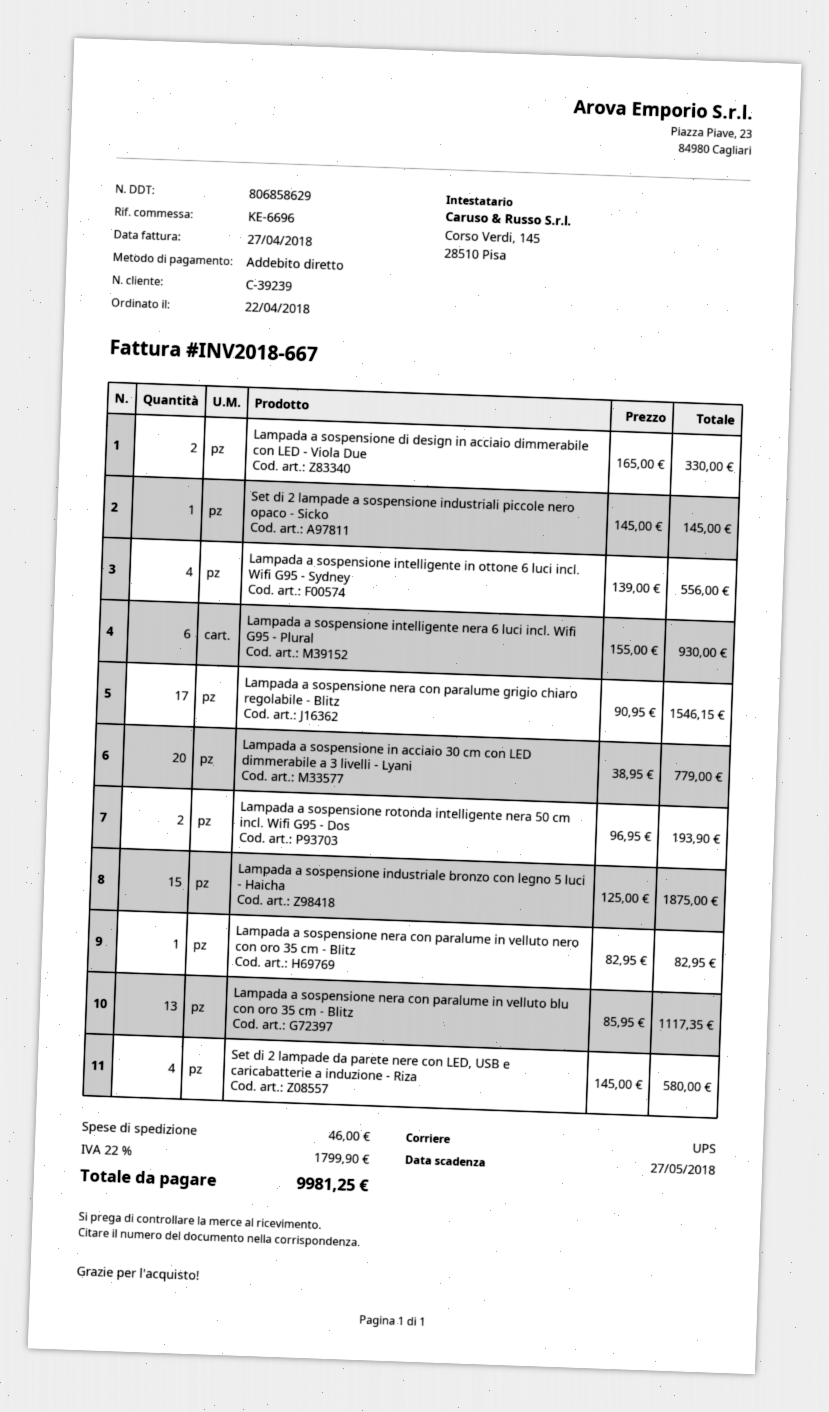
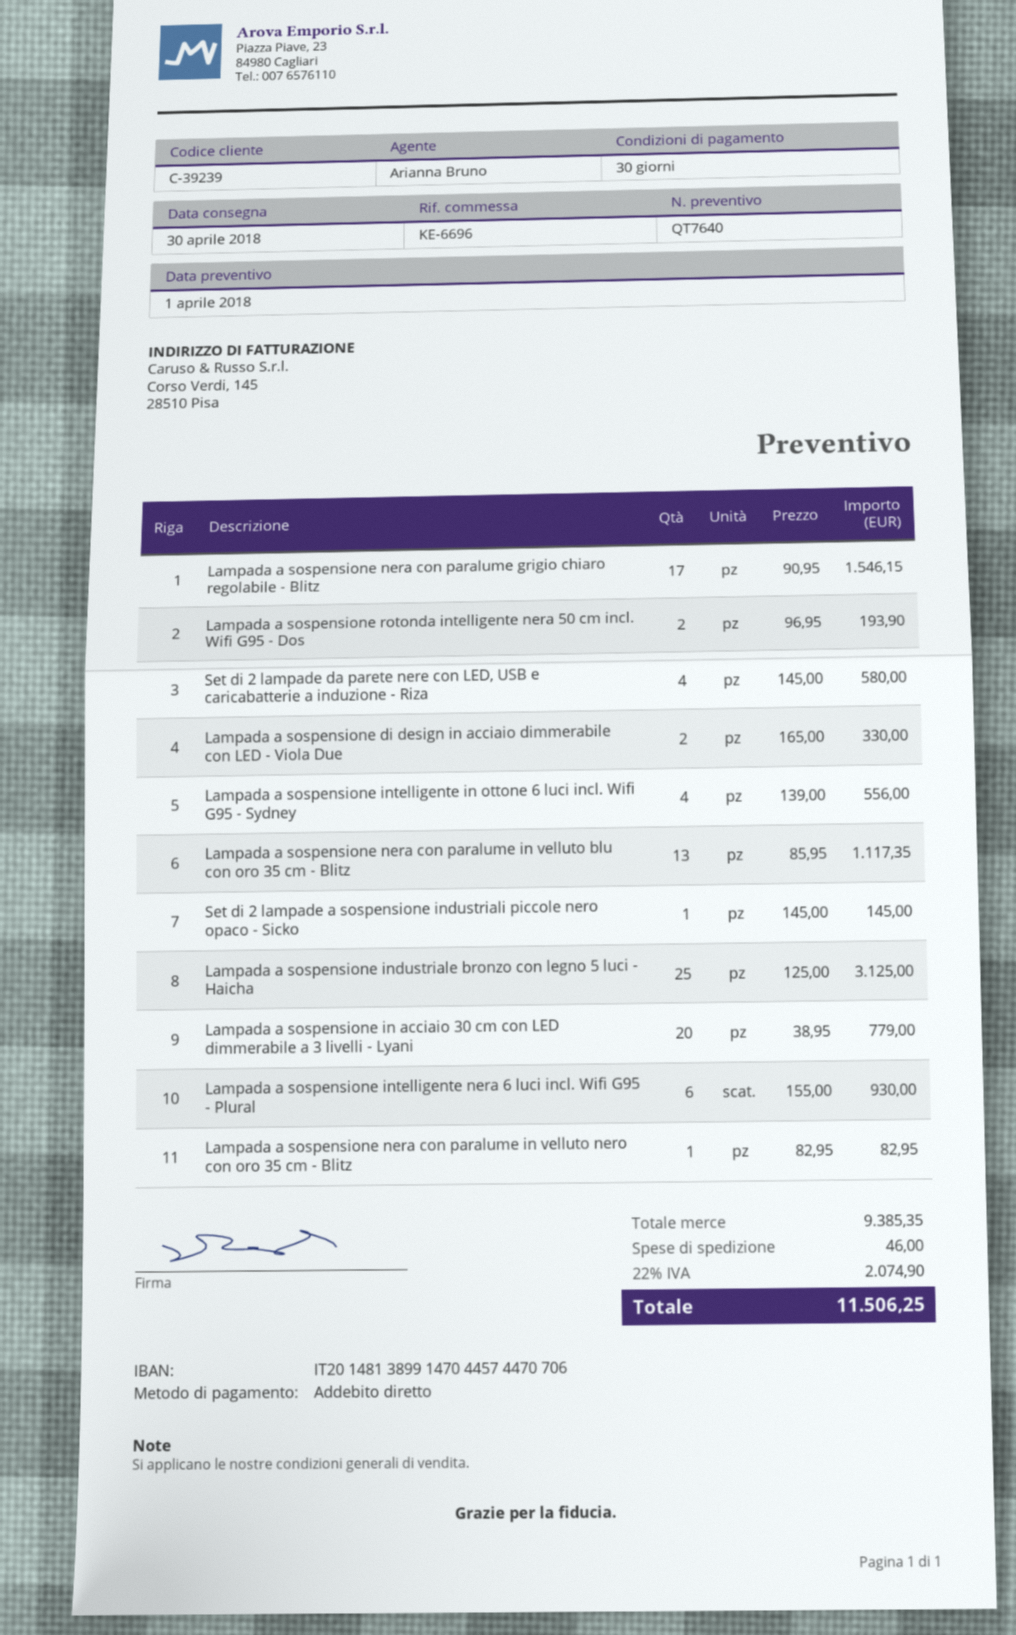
Lampada a sospensione industriale bronzo con legno 5 luci - Haicha: 15 x 125.00 = 1875.00 -> 25 x 125.00 = 3125.00
tax: 22% = 1799.90 -> 22% = 2074.90
total: 9981.25 -> 11506.25

